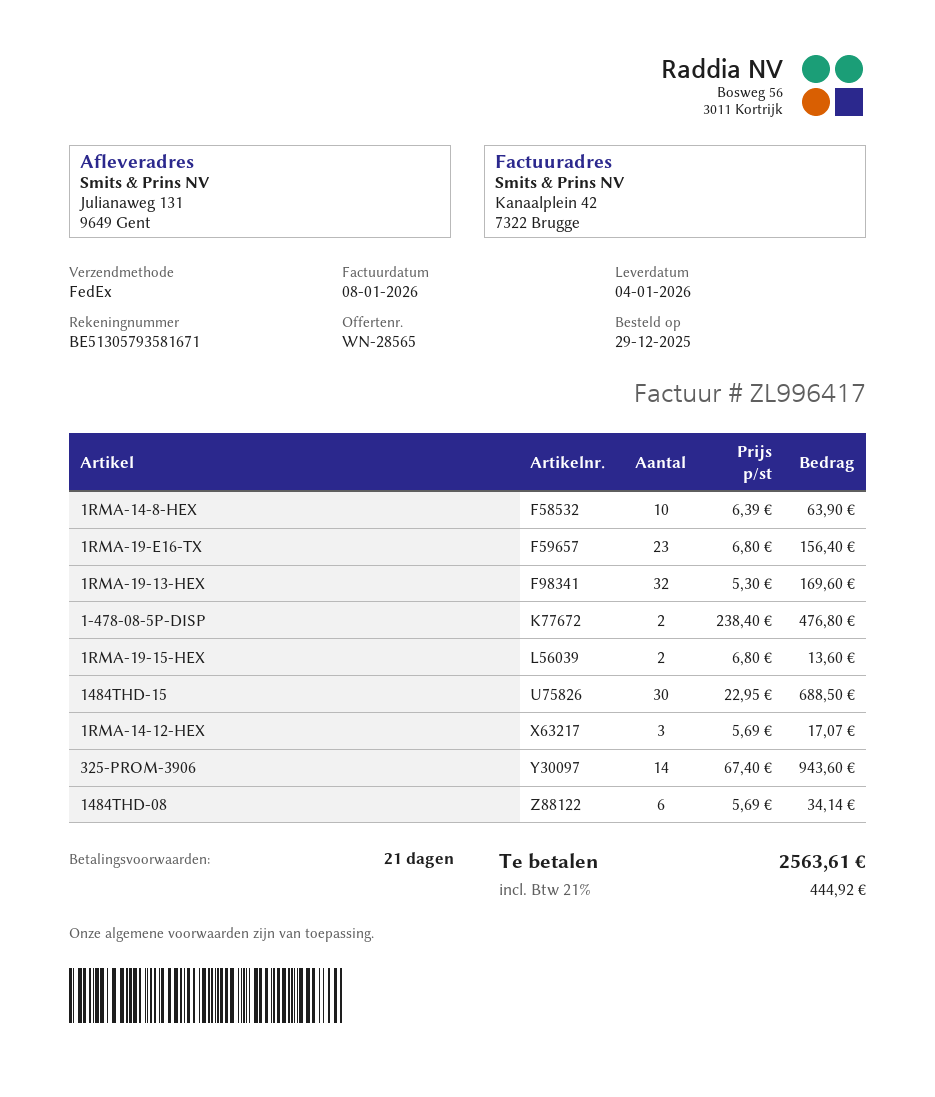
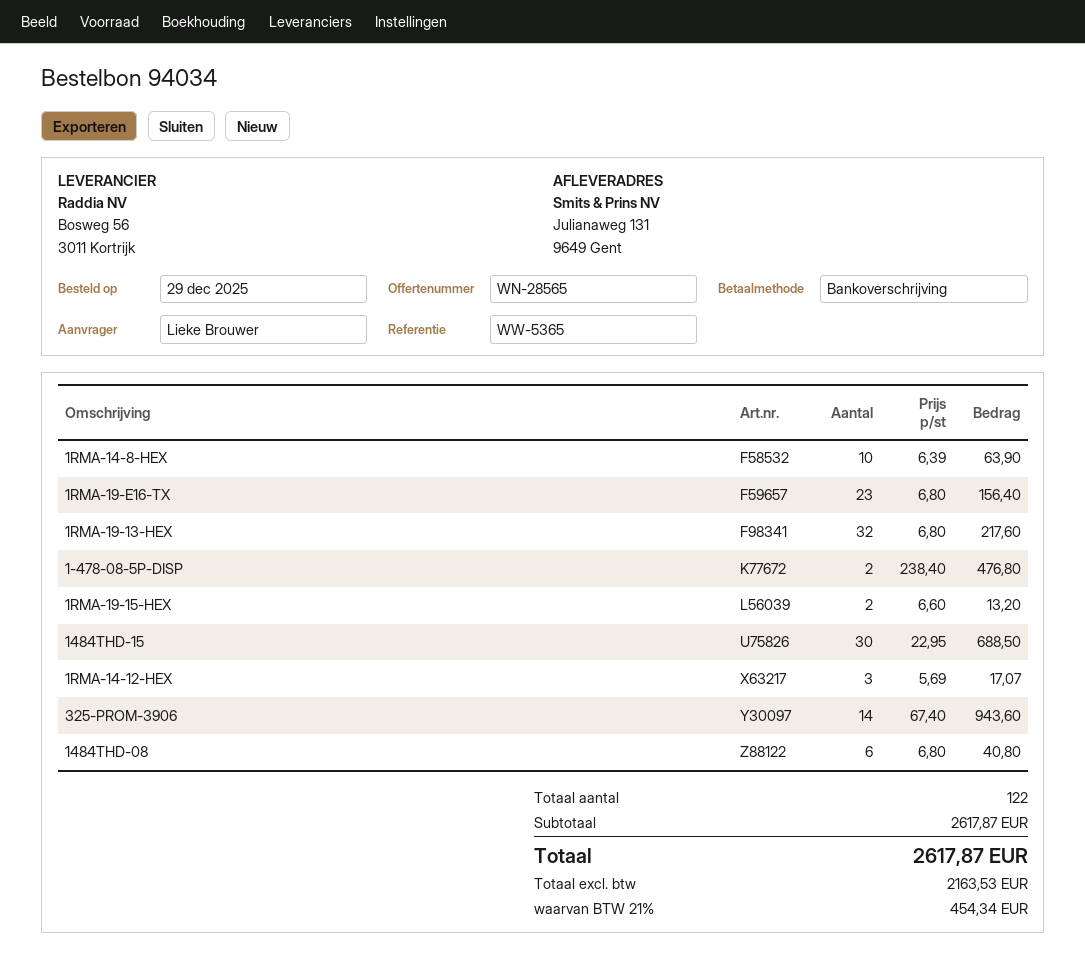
1RMA-19-13-HEX: 32 x 5.30 = 169.60 -> 32 x 6.80 = 217.60
1RMA-19-15-HEX: 2 x 6.80 = 13.60 -> 2 x 6.60 = 13.20
1484THD-08: 6 x 5.69 = 34.14 -> 6 x 6.80 = 40.80
tax: 21% = 444.92 -> 21% = 454.34
total: 2563.61 -> 2617.87

